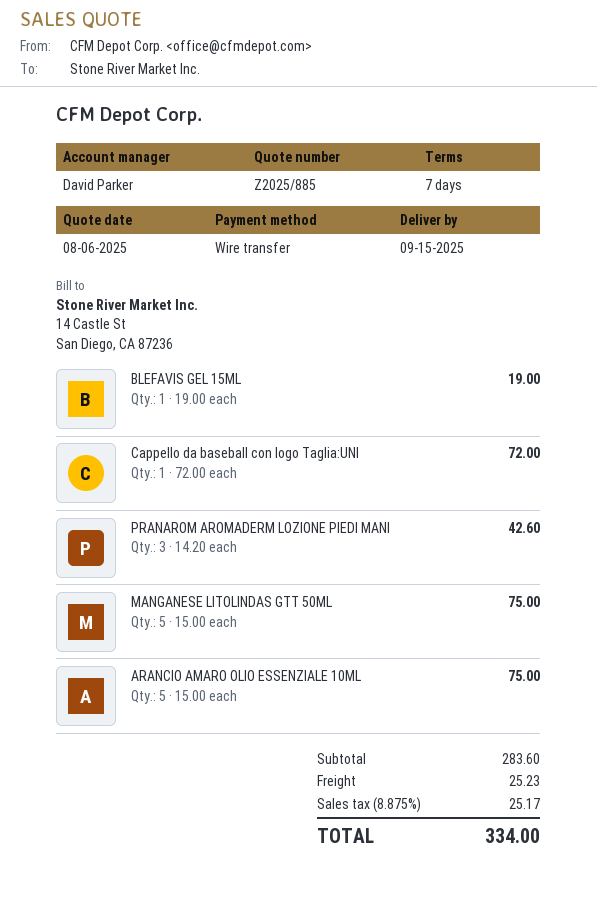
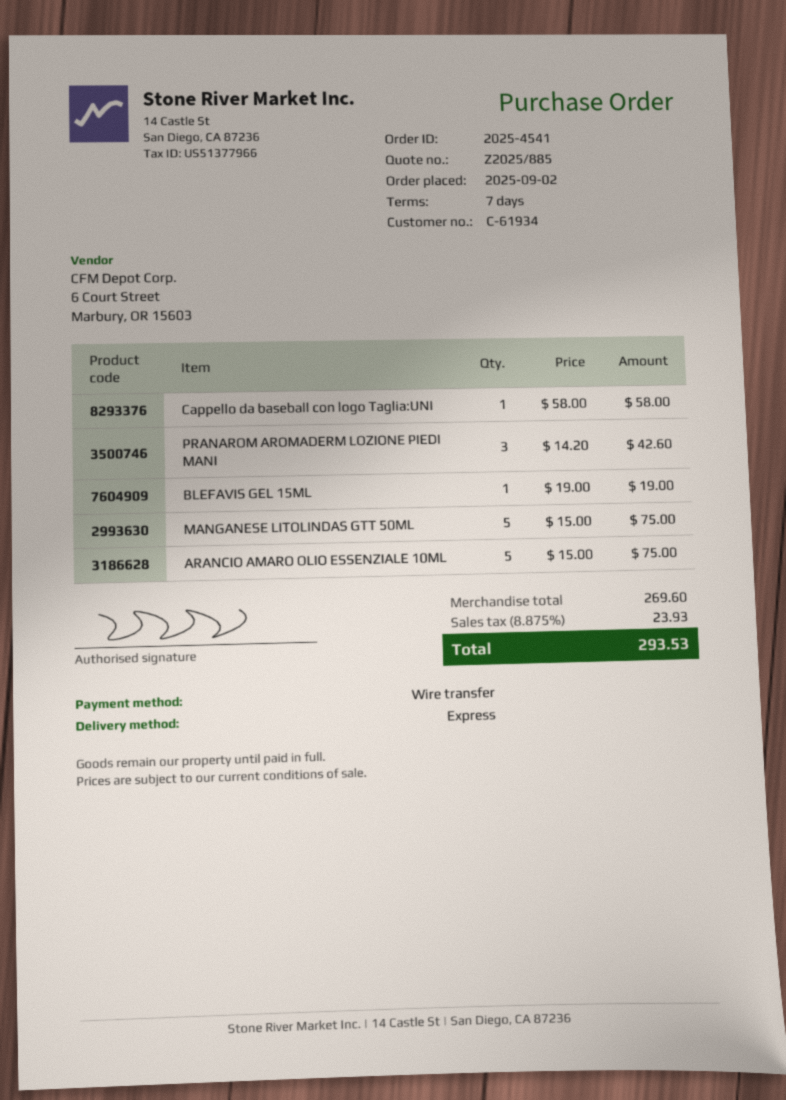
Cappello da baseball con logo Taglia:UNI: 1 x 72.00 = 72.00 -> 1 x 58.00 = 58.00
subtotal: 283.60 -> 269.60
shipping: 25.23 -> none
tax: 8.875% = 25.17 -> 8.875% = 23.93
total: 334.00 -> 293.53

